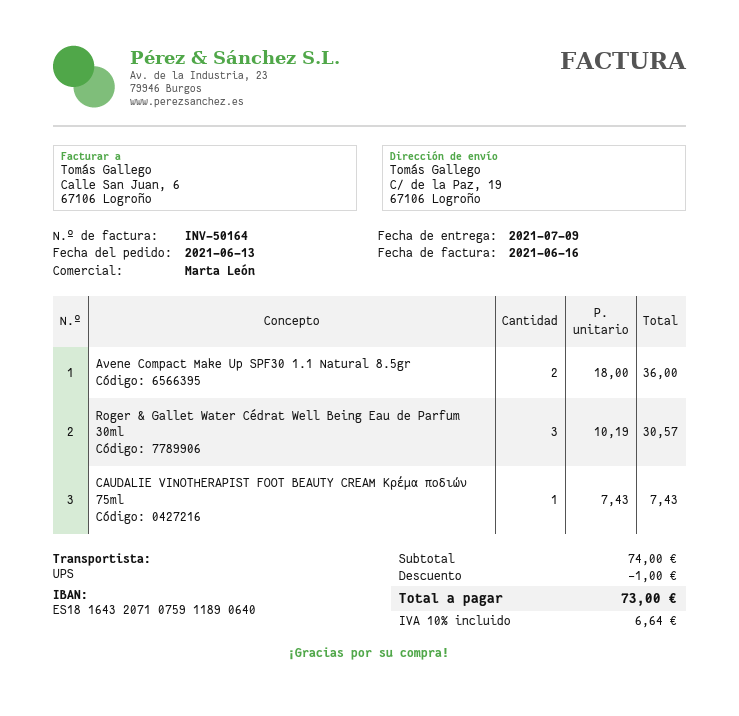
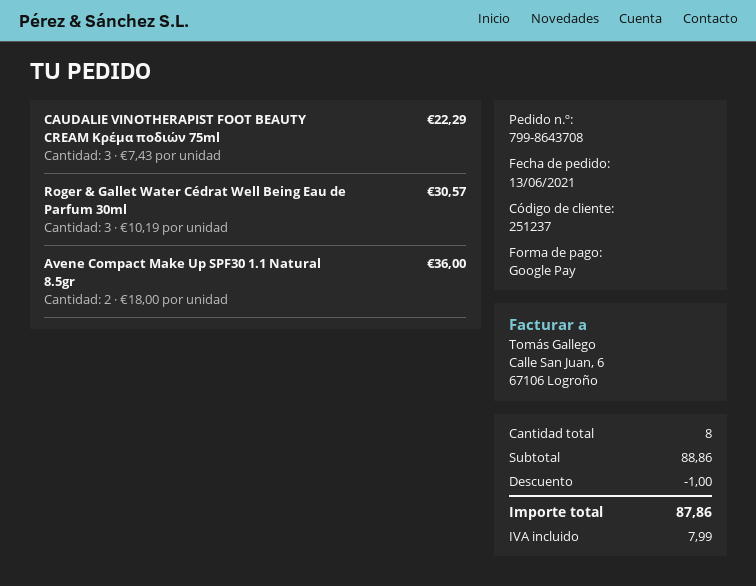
CAUDALIE VINOTHERAPIST FOOT BEAUTY CREAM Κρέμα ποδιών 75ml: 1 x 7.43 = 7.43 -> 3 x 7.43 = 22.29
subtotal: 74.00 -> 88.86
tax: 6.64 -> 7.99
total: 73.00 -> 87.86

